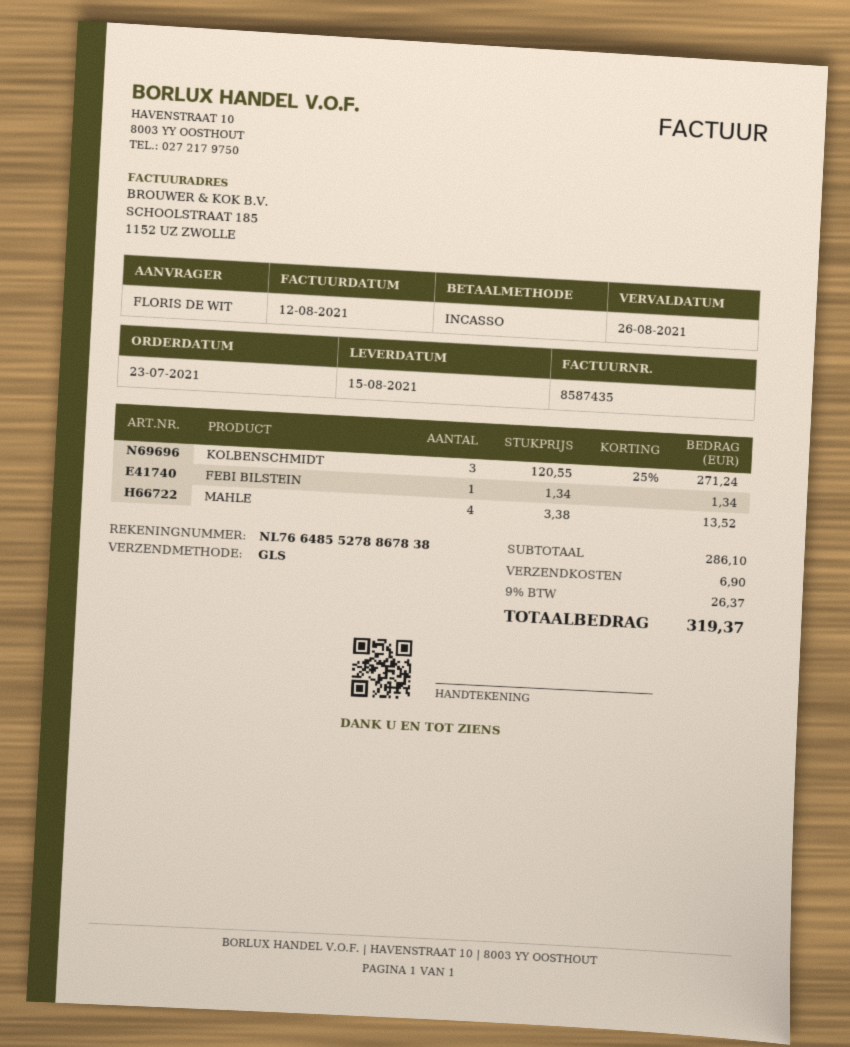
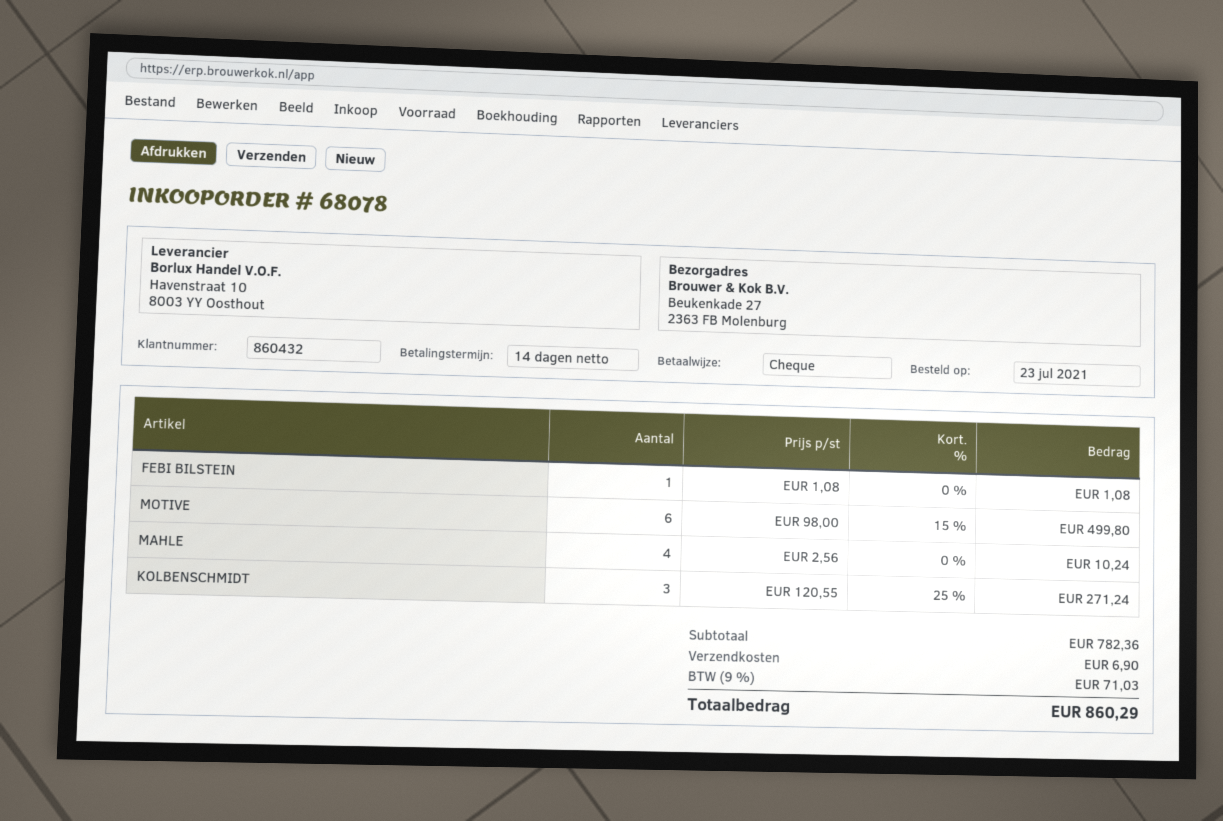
payment method: direct debit -> cheque
FEBI BILSTEIN: 1 x 1.34 = 1.34 -> 1 x 1.08 = 1.08
MAHLE: 4 x 3.38 = 13.52 -> 4 x 2.56 = 10.24
MOTIVE: none -> 6 x 98.00 - 15% = 499.80
subtotal: 286.10 -> 782.36
tax: 9% = 26.37 -> 9% = 71.03
total: 319.37 -> 860.29

